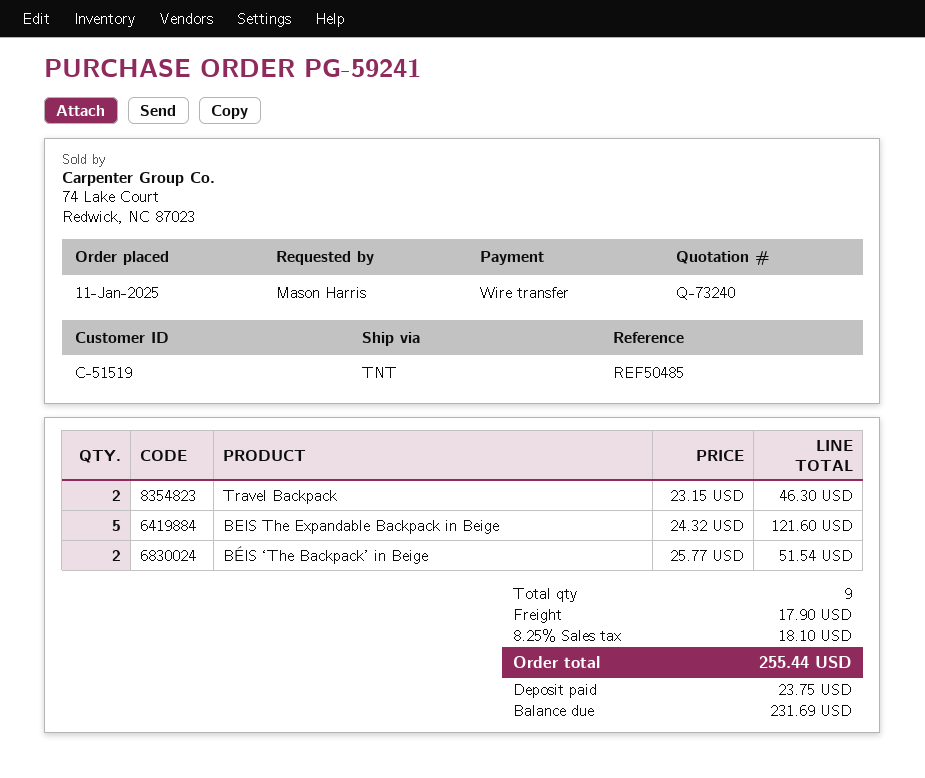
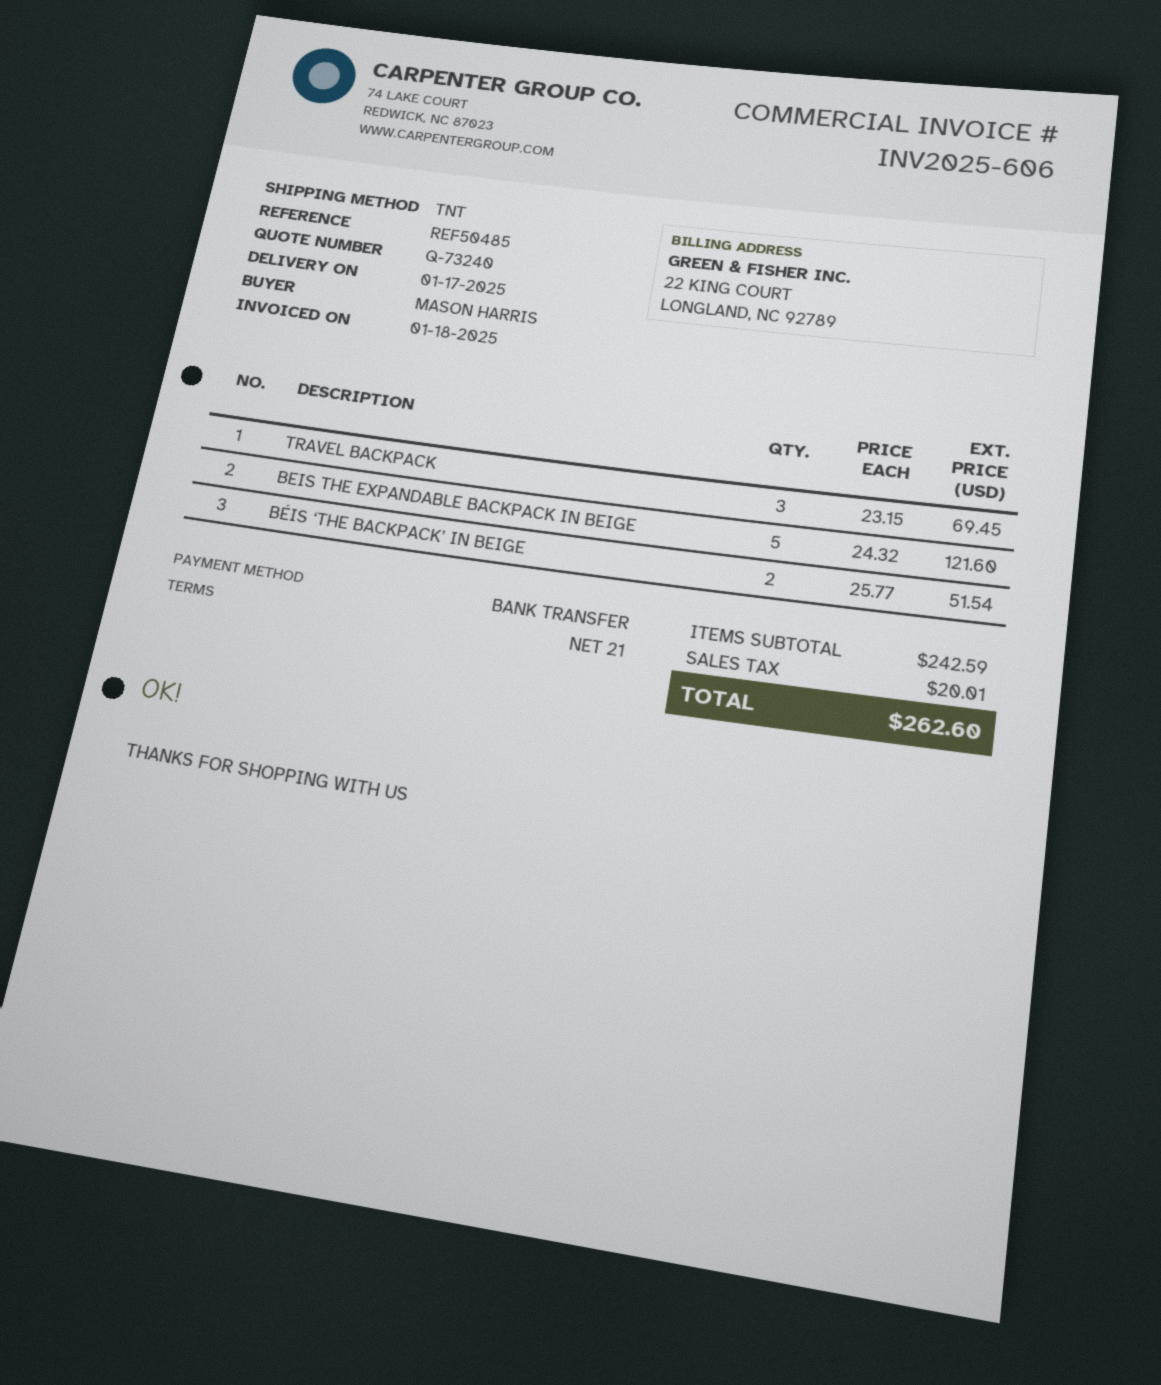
Travel Backpack: 2 x 23.15 = 46.30 -> 3 x 23.15 = 69.45
shipping: 17.90 -> none
tax: 18.10 -> 20.01
total: 255.44 -> 262.60

